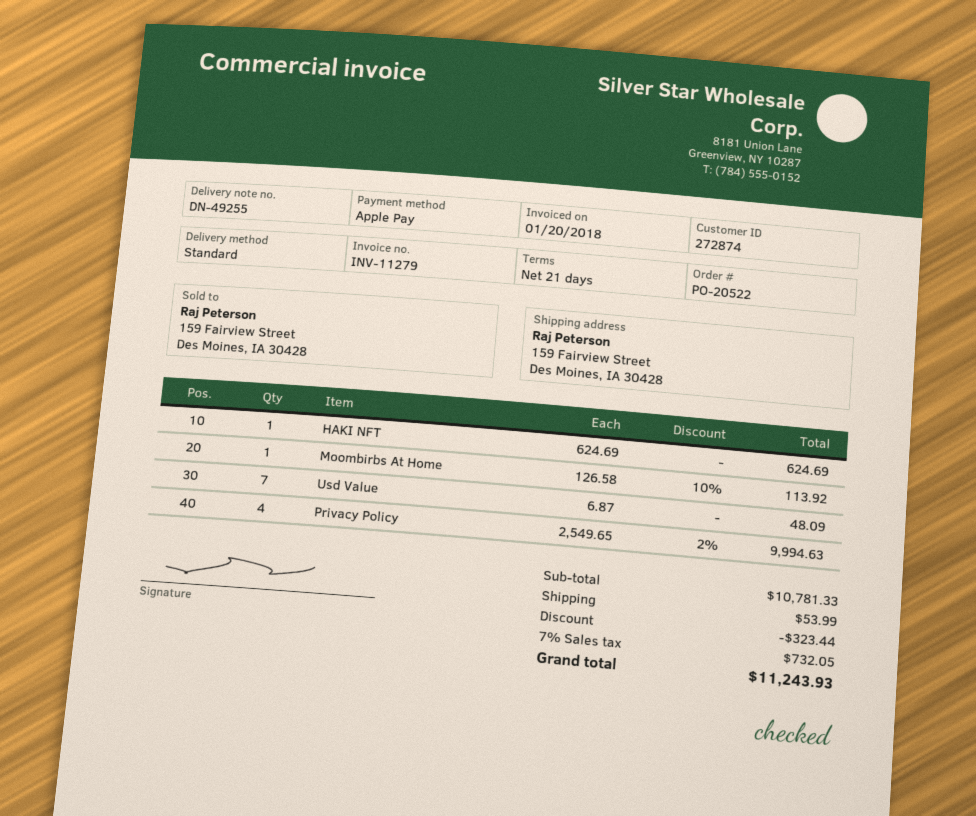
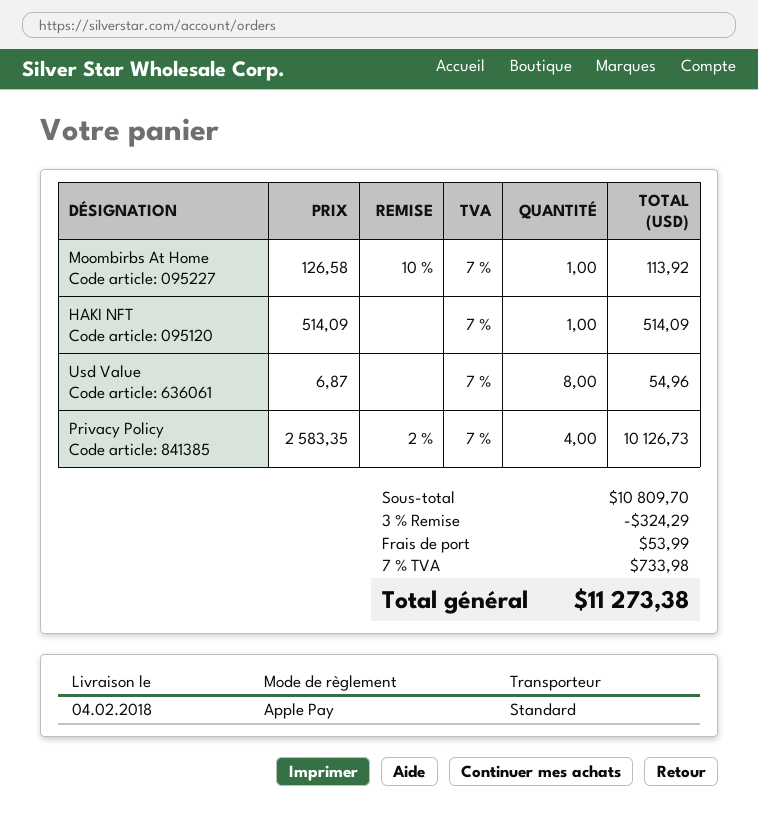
HAKI NFT: 1 x 624.69 = 624.69 -> 1 x 514.09 = 514.09
Usd Value: 7 x 6.87 = 48.09 -> 8 x 6.87 = 54.96
Privacy Policy: 4 x 2549.65 - 2% = 9994.63 -> 4 x 2583.35 - 2% = 10126.73
subtotal: 10781.33 -> 10809.70
discount: 323.44 -> 324.29
tax: 7% = 732.05 -> 7% = 733.98
total: 11243.93 -> 11273.38

